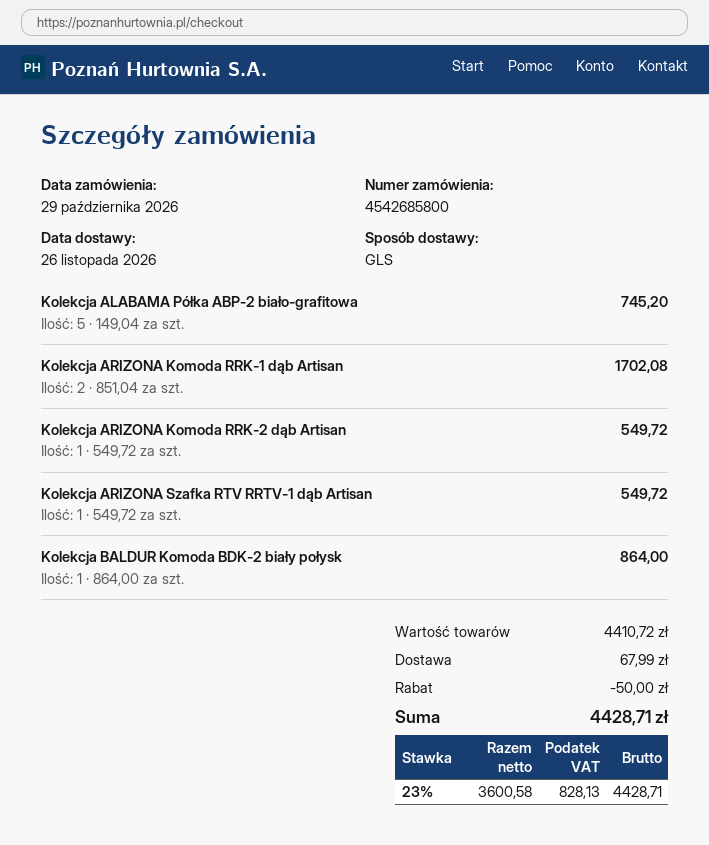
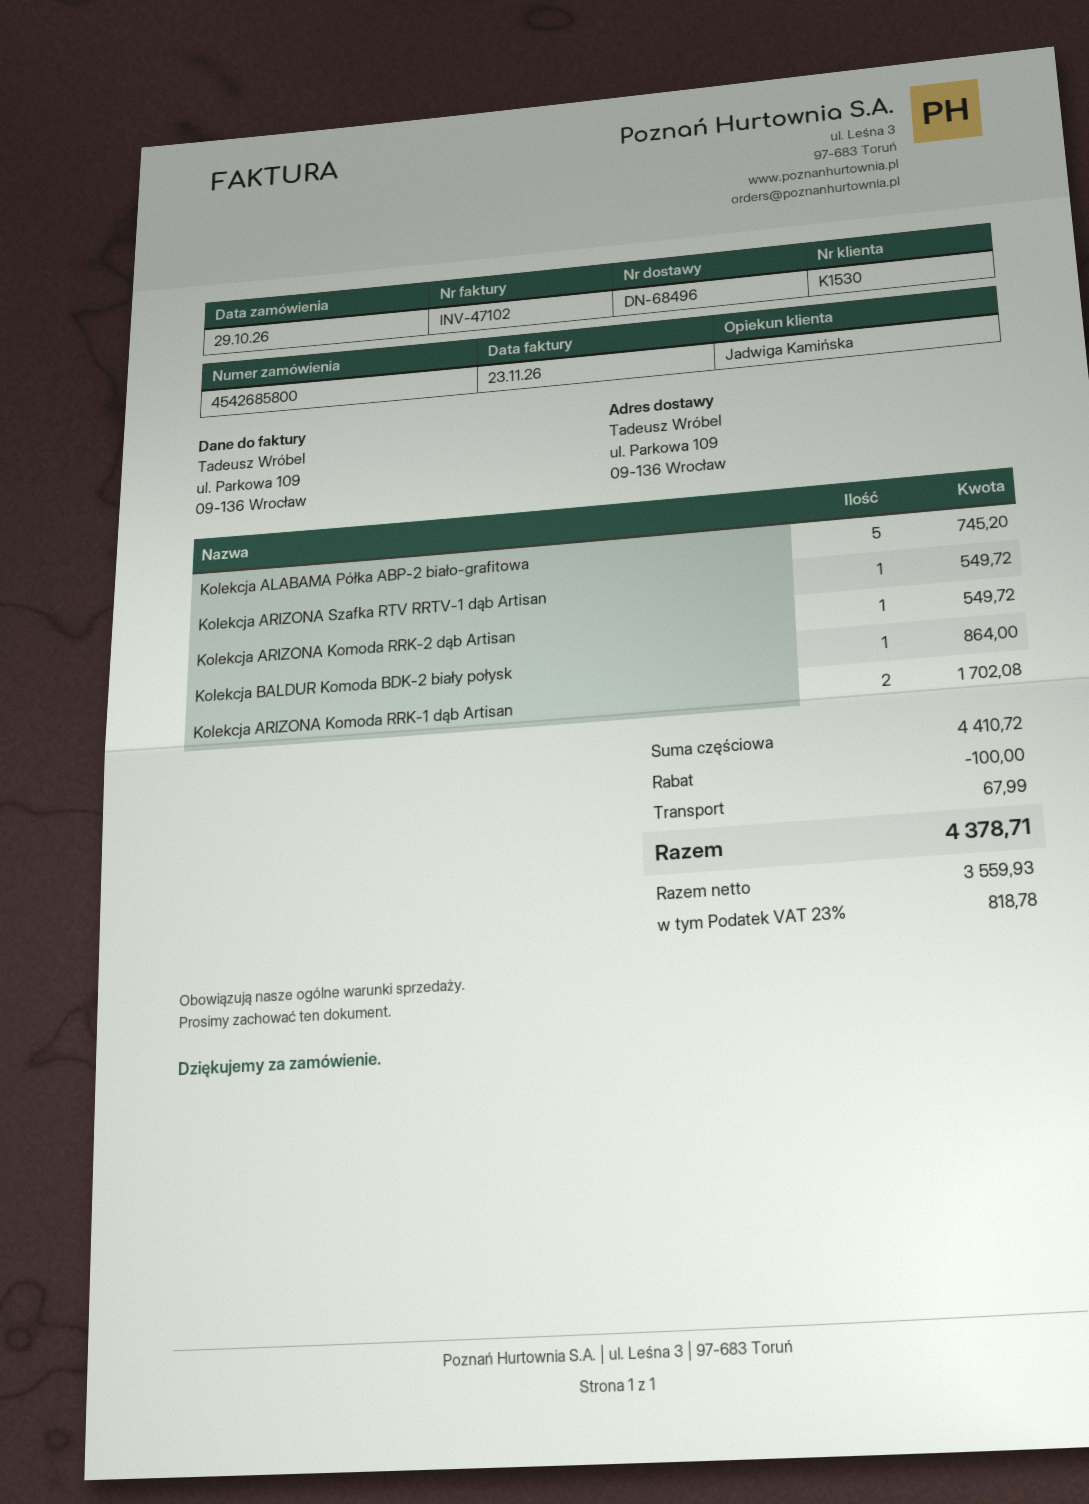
discount: 50.00 -> 100.00
net: 3600.58 -> 3559.93
tax: 23% = 828.13 -> 23% = 818.78
total: 4428.71 -> 4378.71

